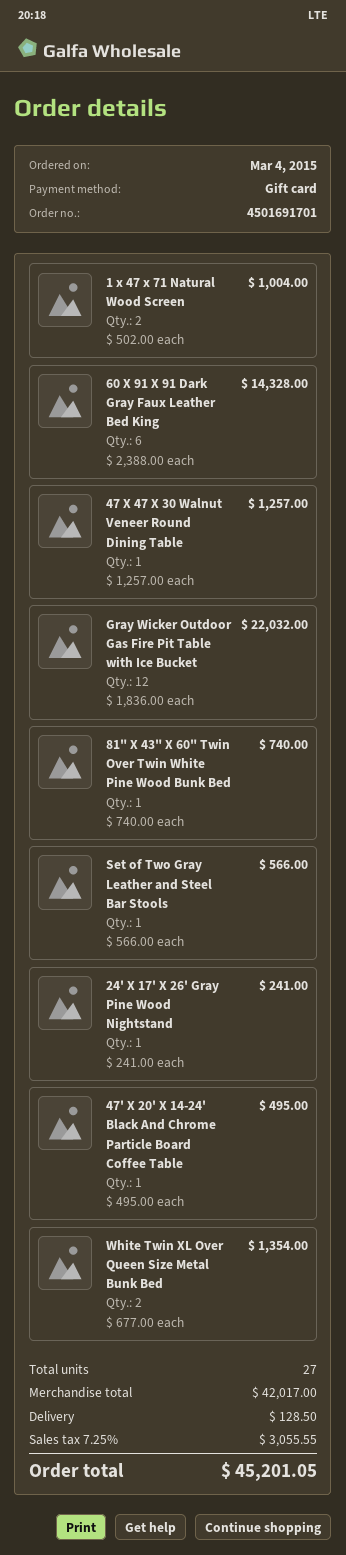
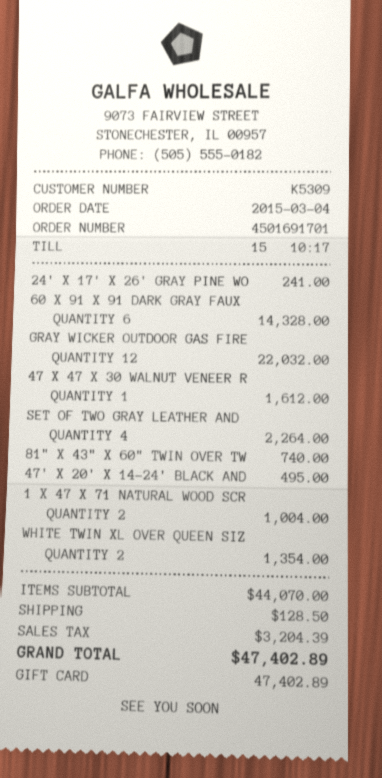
47 X 47 X 30 Walnut Veneer Round Dining Table: 1 for 1257.00 -> 1 for 1612.00
Set of Two Gray Leather and Steel Bar Stools: 1 for 566.00 -> 4 for 2264.00
subtotal: 42017.00 -> 44070.00
tax: 3055.55 -> 3204.39
total: 45201.05 -> 47402.89

